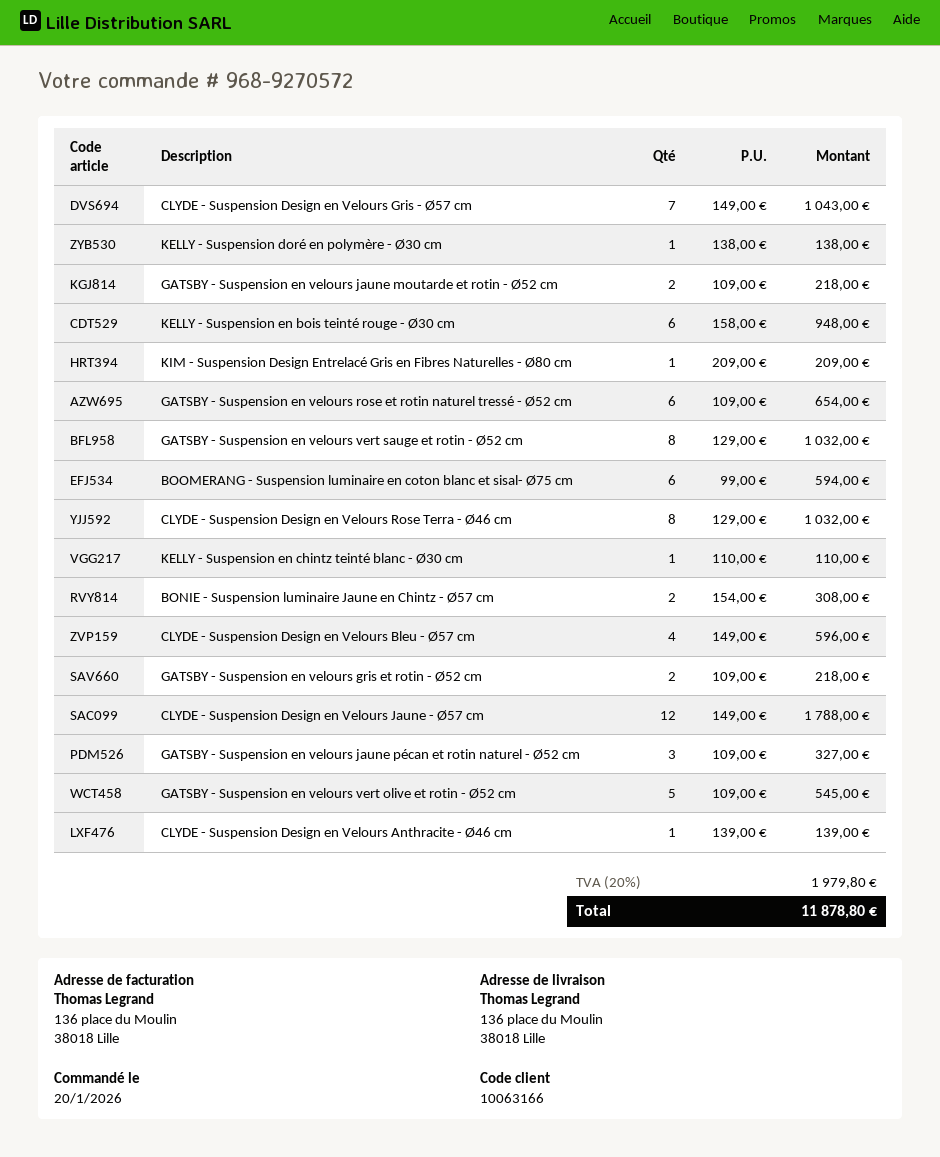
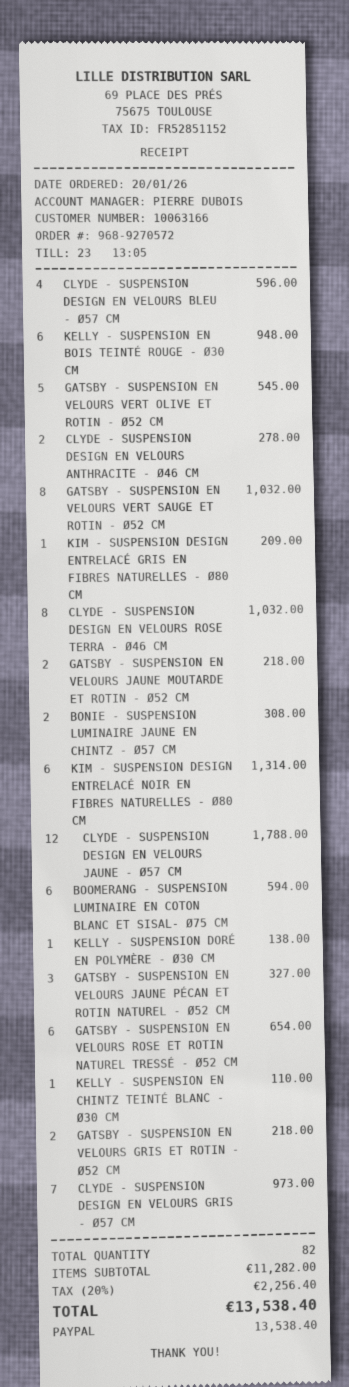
CLYDE - Suspension Design en Velours Gris - Ø57 cm: 7 for 1043.00 -> 7 for 973.00
CLYDE - Suspension Design en Velours Anthracite - Ø46 cm: 1 for 139.00 -> 2 for 278.00
KIM - SUSPENSION DESIGN ENTRELACÉ NOIR EN FIBRES NATURELLES - Ø80 CM: none -> 6 for 1314.00
tax: 20% = 1979.80 -> 20% = 2256.40
total: 11878.80 -> 13538.40

